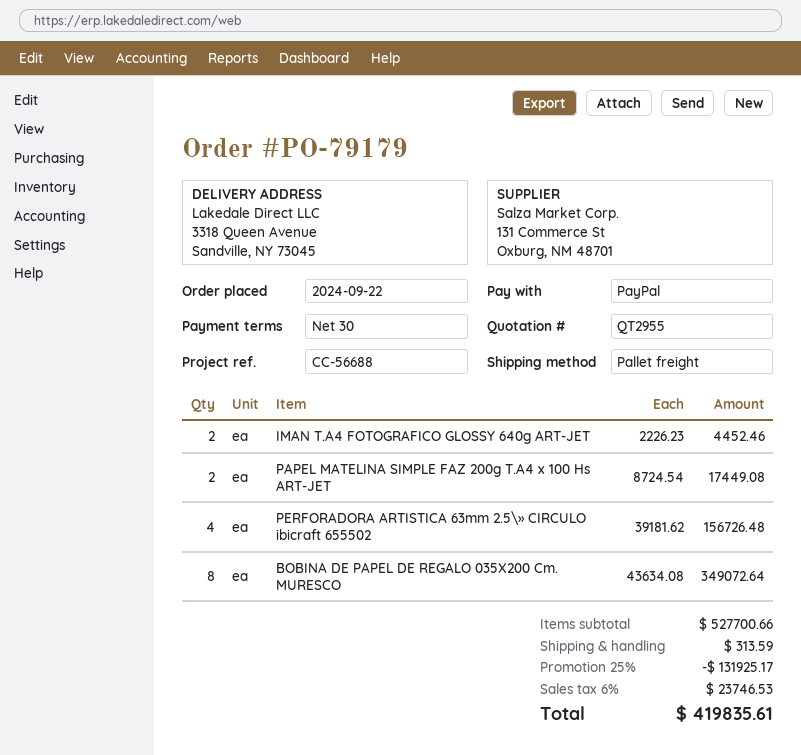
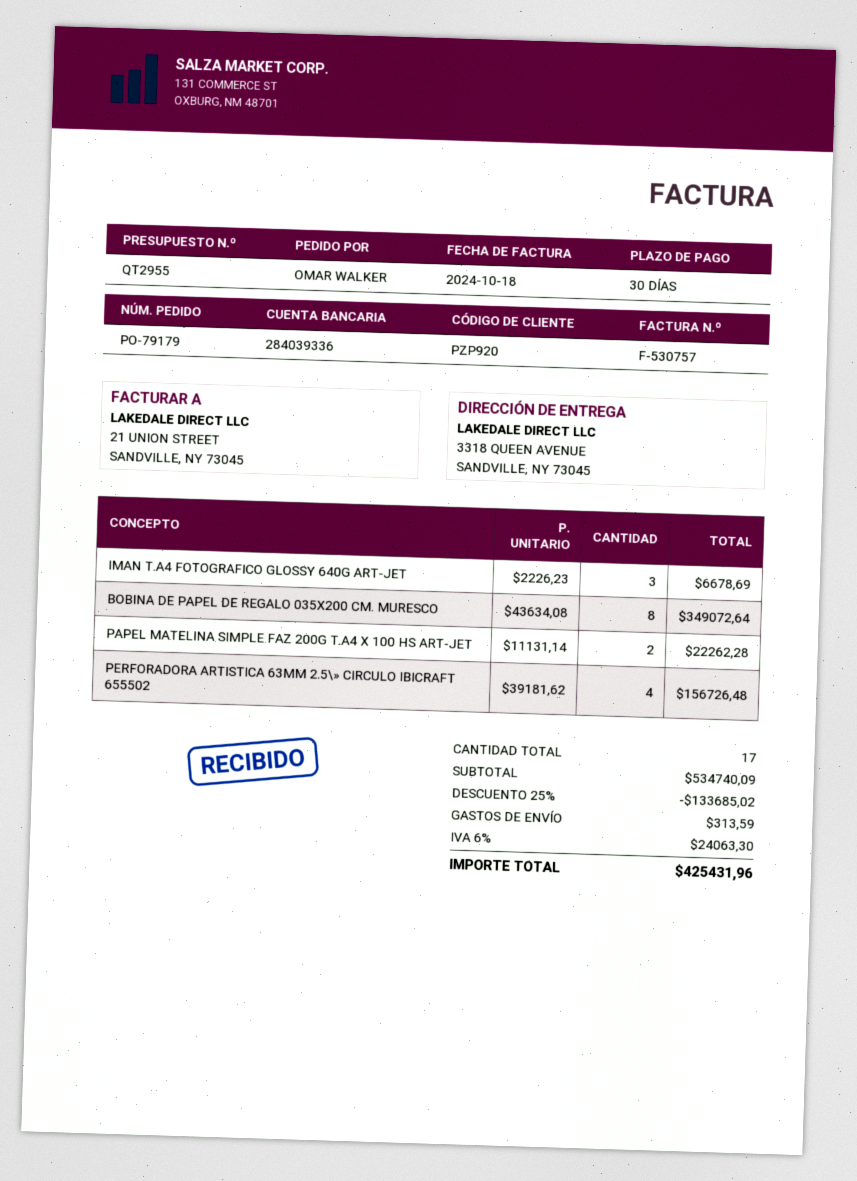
IMAN T.A4 FOTOGRAFICO GLOSSY 640g ART-JET: 2 x 2226.23 = 4452.46 -> 3 x 2226.23 = 6678.69
PAPEL MATELINA SIMPLE FAZ 200g T.A4 x 100 Hs ART-JET: 2 x 8724.54 = 17449.08 -> 2 x 11131.14 = 22262.28
subtotal: 527700.66 -> 534740.09
discount: 25% = 131925.17 -> 25% = 133685.02
tax: 6% = 23746.53 -> 6% = 24063.30
total: 419835.61 -> 425431.96

